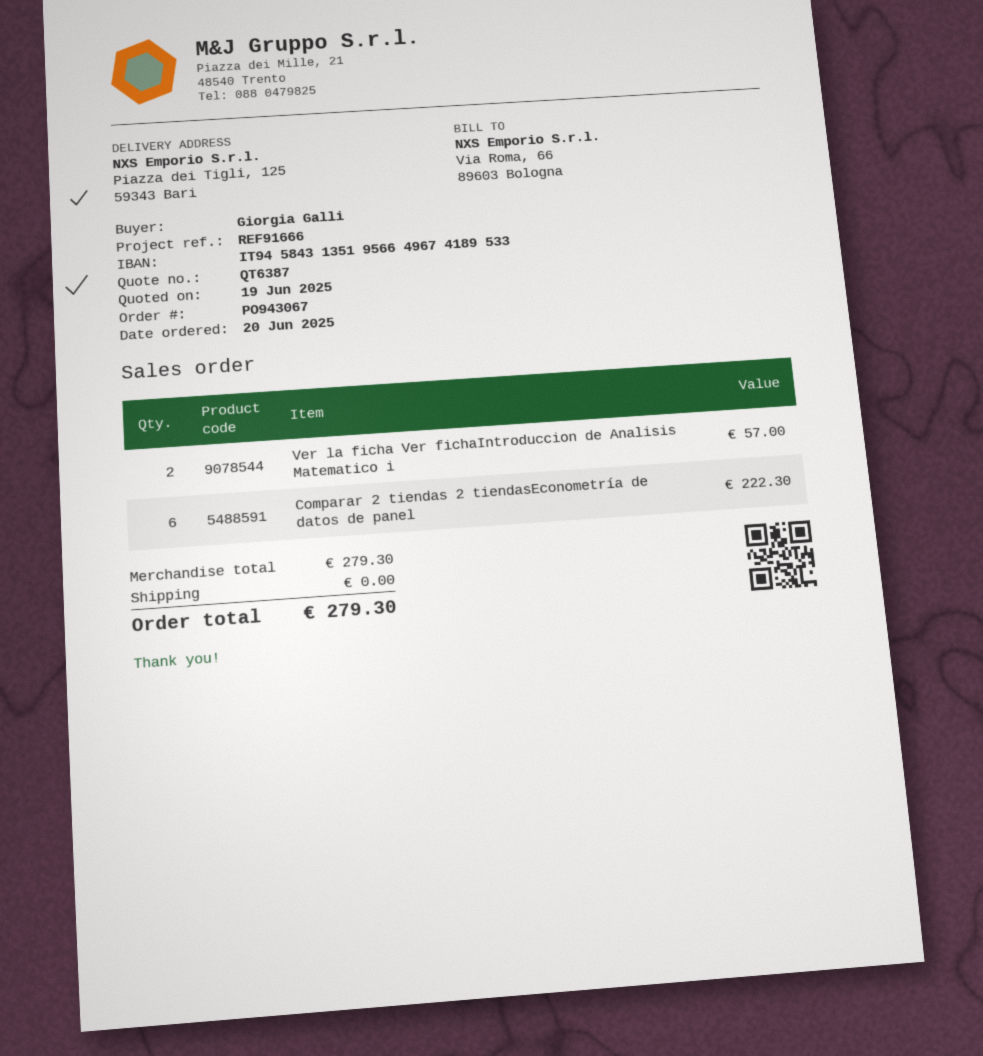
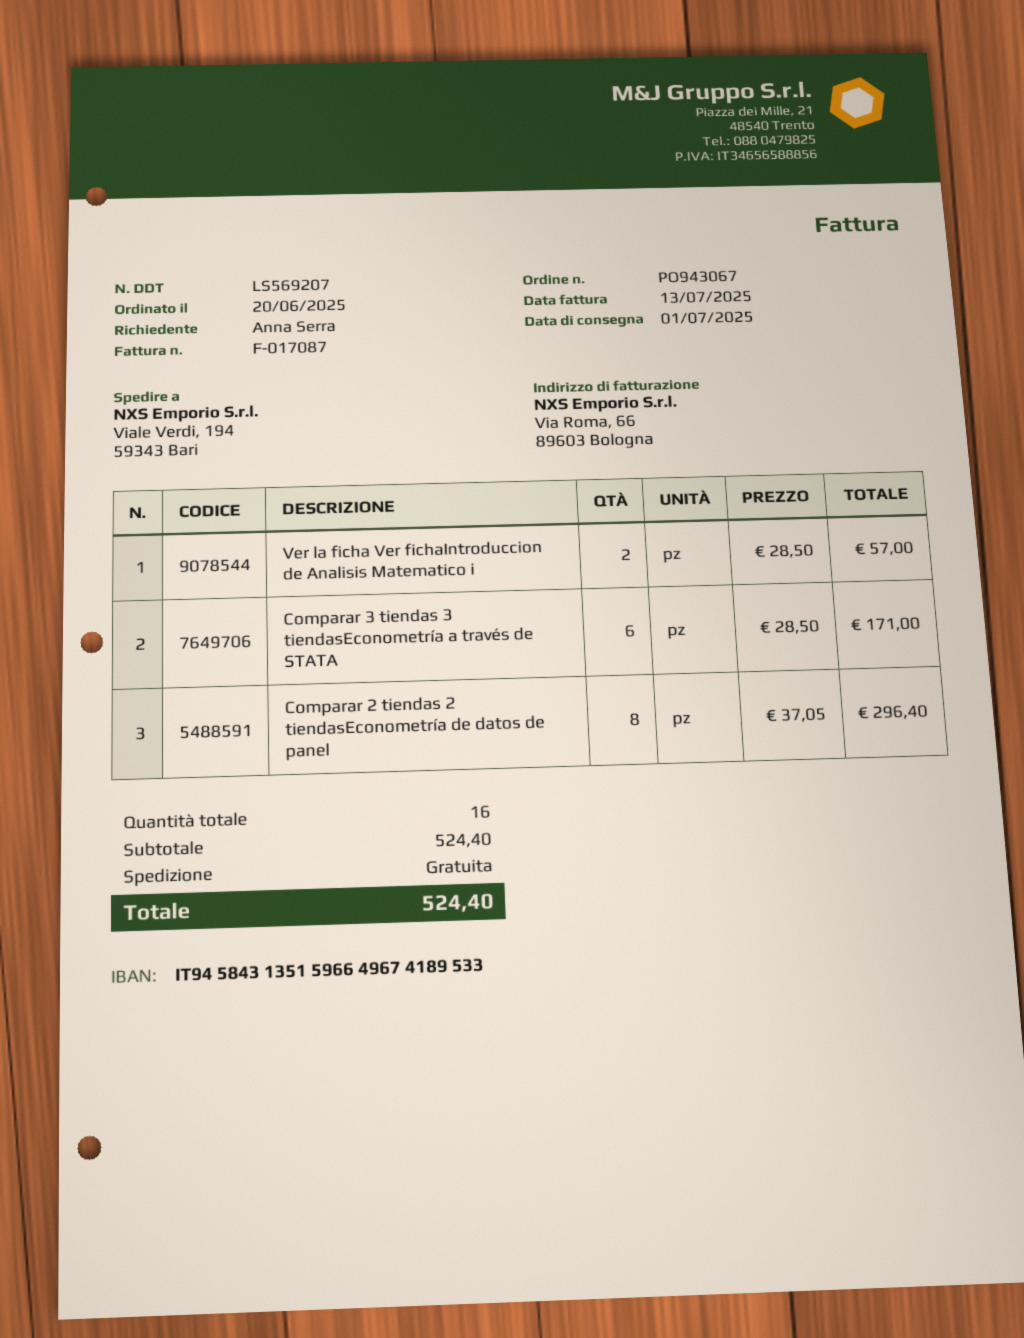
ordered by: Giorgia Galli -> Anna Serra
bank account: IT9458431351956649674189533 -> IT9458431351596649674189533
ship to: Piazza dei Tigli, 125, 59343 Bari -> Viale Verdi, 194, 59343 Bari
Comparar 2 tiendas 2 tiendasEconometría de datos de panel: 6 for 222.30 -> 8 for 296.40
Comparar 3 tiendas 3 tiendasEconometría a través de STATA: none -> 6 for 171.00
subtotal: 279.30 -> 524.40
total: 279.30 -> 524.40

